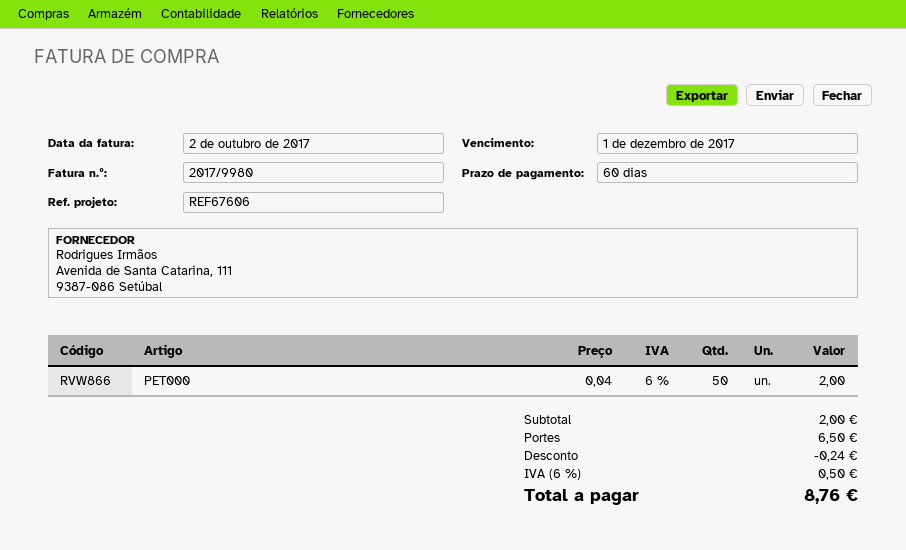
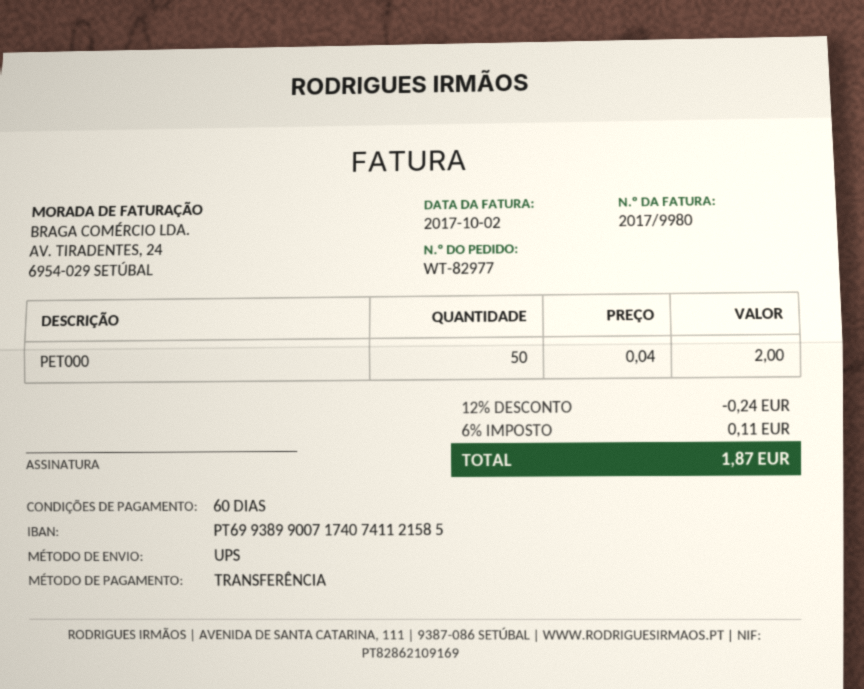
shipping: 6.50 -> none
tax: 6% = 0.50 -> 6% = 0.11
total: 8.76 -> 1.87

